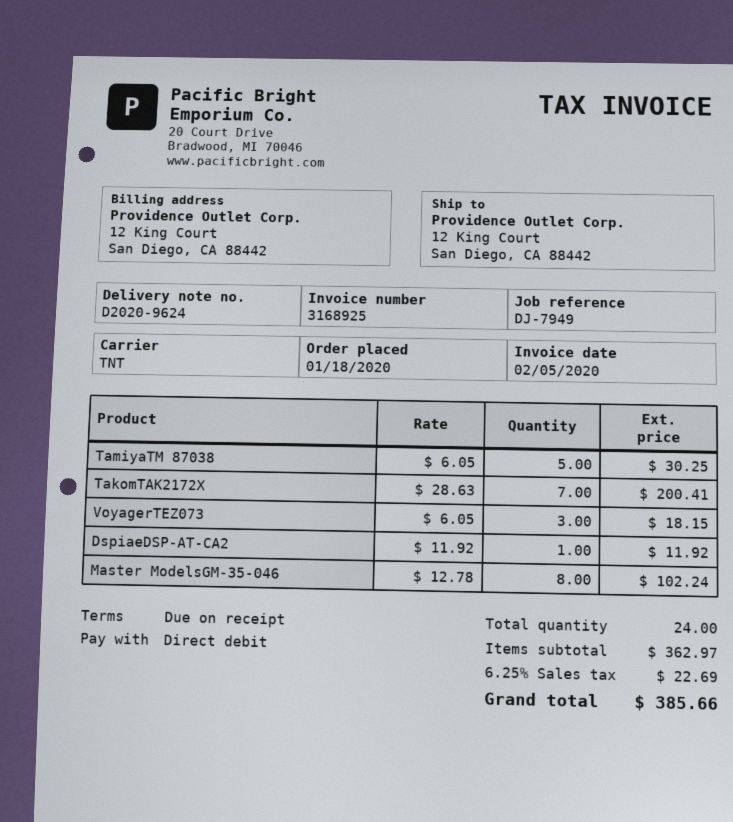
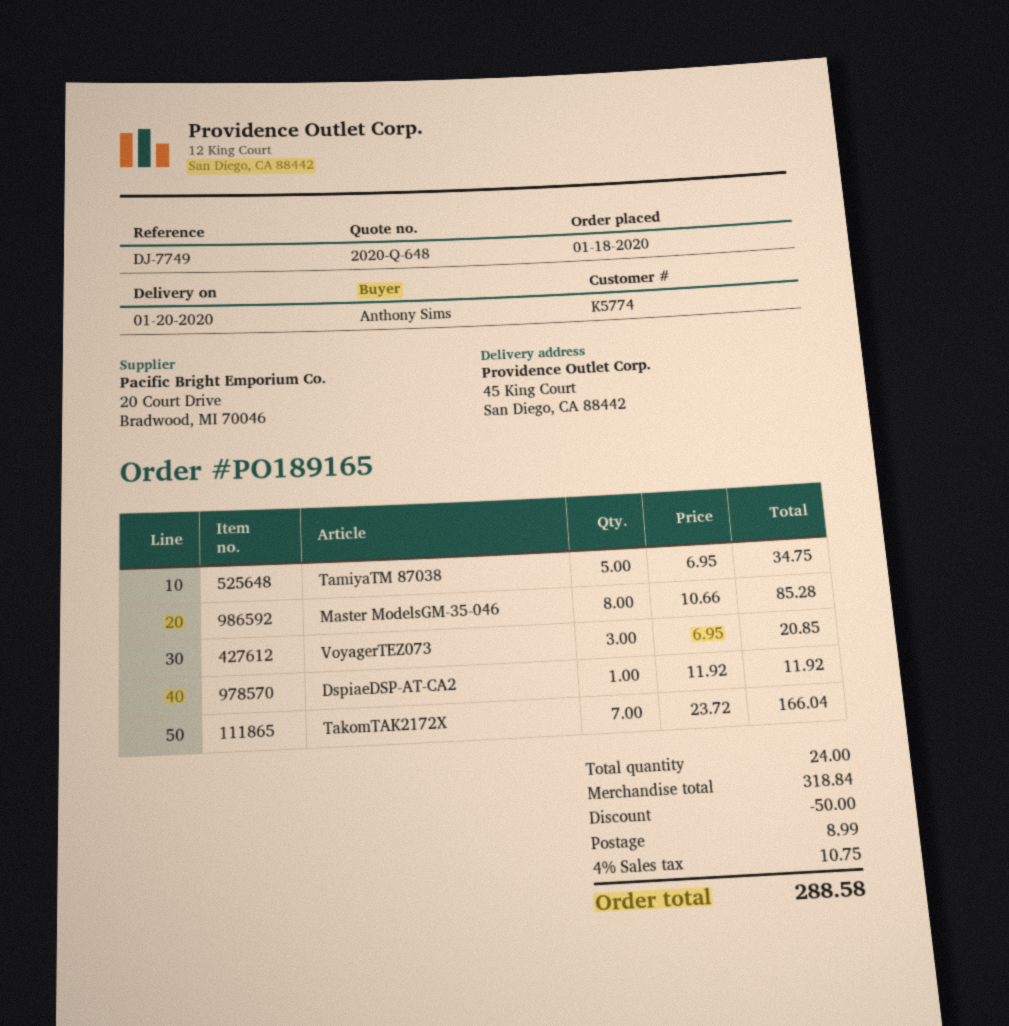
reference: DJ-7949 -> DJ-7749
ship to: 12 King Court, San Diego, CA 88442 -> 45 King Court, San Diego, CA 88442
TamiyaTM 87038: 5 x 6.05 = 30.25 -> 5 x 6.95 = 34.75
TakomTAK2172X: 7 x 28.63 = 200.41 -> 7 x 23.72 = 166.04
VoyagerTEZ073: 3 x 6.05 = 18.15 -> 3 x 6.95 = 20.85
Master ModelsGM-35-046: 8 x 12.78 = 102.24 -> 8 x 10.66 = 85.28
subtotal: 362.97 -> 318.84
discount: none -> 50.00
shipping: none -> 8.99
tax: 6.25% = 22.69 -> 4% = 10.75
total: 385.66 -> 288.58

